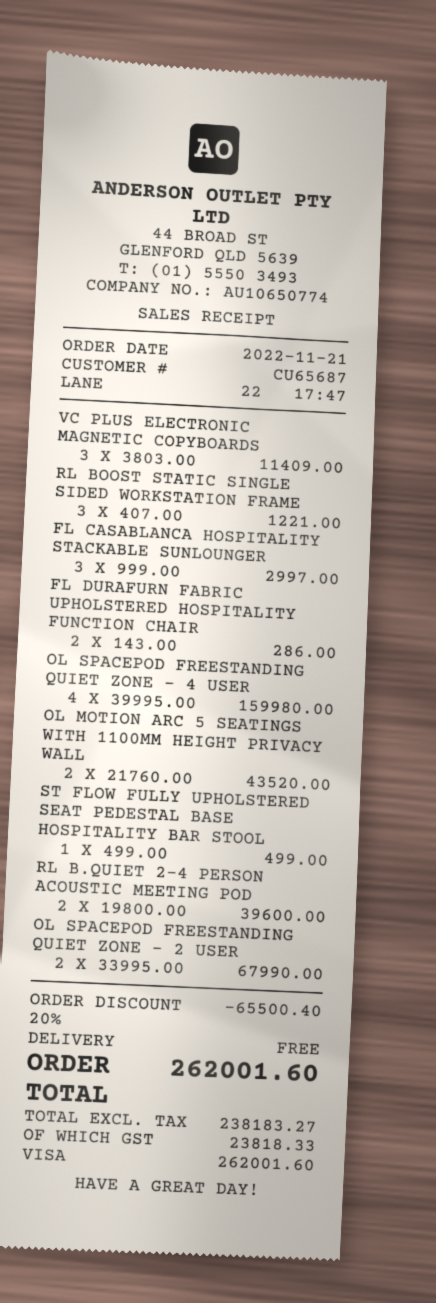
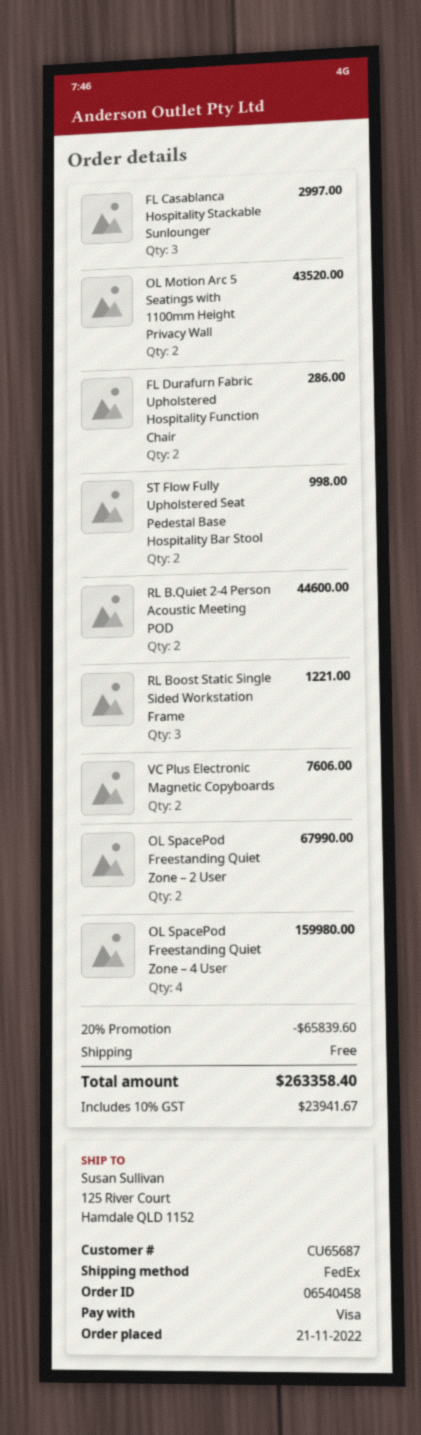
VC PLUS ELECTRONIC MAGNETIC COPYBOARDS: 3 for 11409.00 -> 2 for 7606.00
ST FLOW FULLY UPHOLSTERED SEAT PEDESTAL BASE HOSPITALITY BAR STOOL: 1 for 499.00 -> 2 for 998.00
RL B.QUIET 2-4 PERSON ACOUSTIC MEETING POD: 2 for 39600.00 -> 2 for 44600.00
discount: 20% = 65500.40 -> 20% = 65839.60
tax: 23818.33 -> 23941.67
total: 262001.60 -> 263358.40

